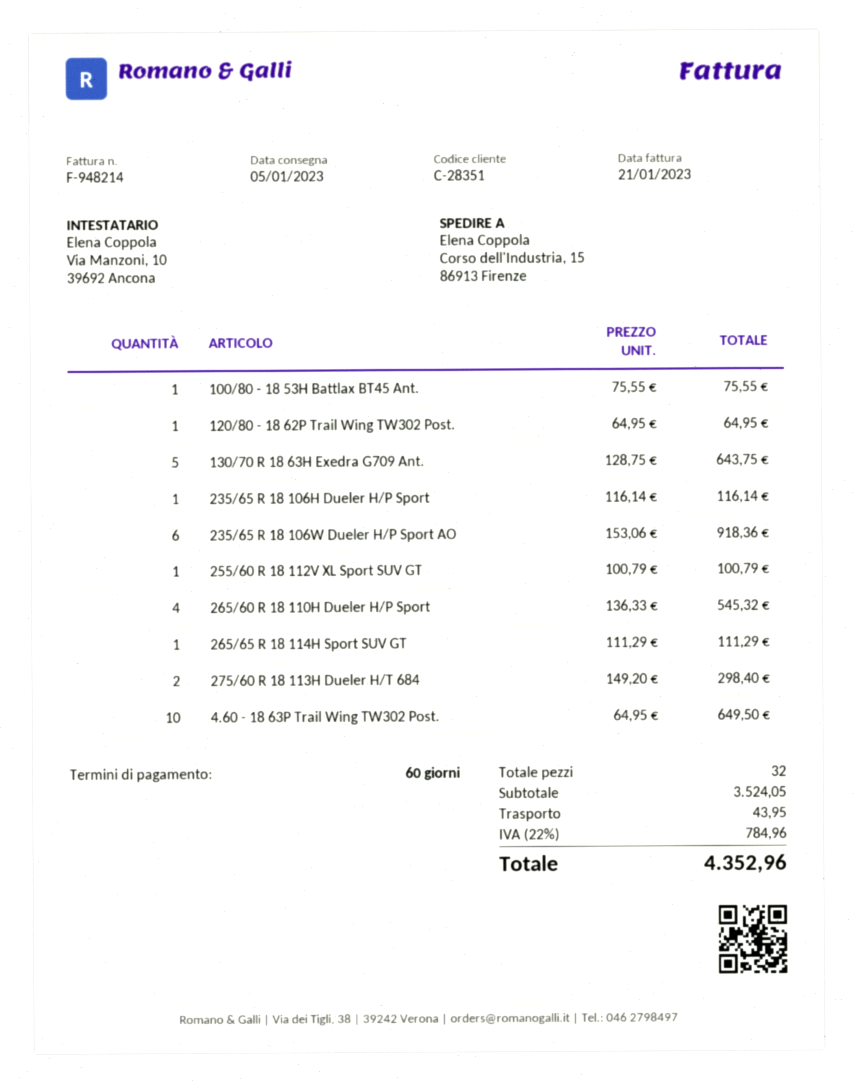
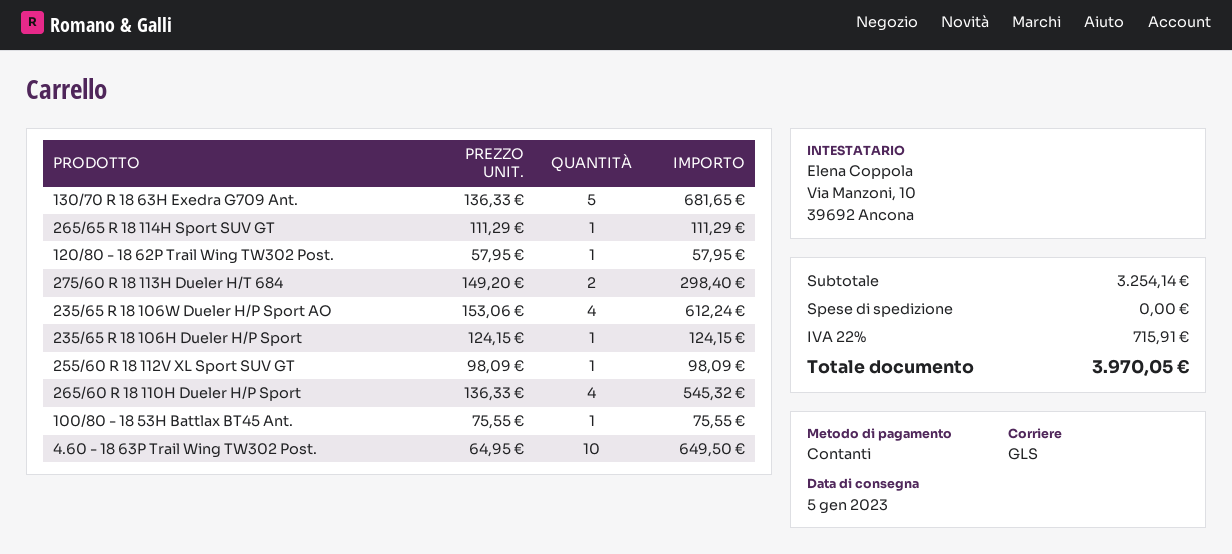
120/80 - 18 62P Trail Wing TW302 Post.: 1 x 64.95 = 64.95 -> 1 x 57.95 = 57.95
130/70 R 18 63H Exedra G709 Ant.: 5 x 128.75 = 643.75 -> 5 x 136.33 = 681.65
235/65 R 18 106H Dueler H/P Sport: 1 x 116.14 = 116.14 -> 1 x 124.15 = 124.15
235/65 R 18 106W Dueler H/P Sport AO: 6 x 153.06 = 918.36 -> 4 x 153.06 = 612.24
255/60 R 18 112V XL Sport SUV GT: 1 x 100.79 = 100.79 -> 1 x 98.09 = 98.09
subtotal: 3524.05 -> 3254.14
shipping: 43.95 -> 0.00
tax: 22% = 784.96 -> 22% = 715.91
total: 4352.96 -> 3970.05

